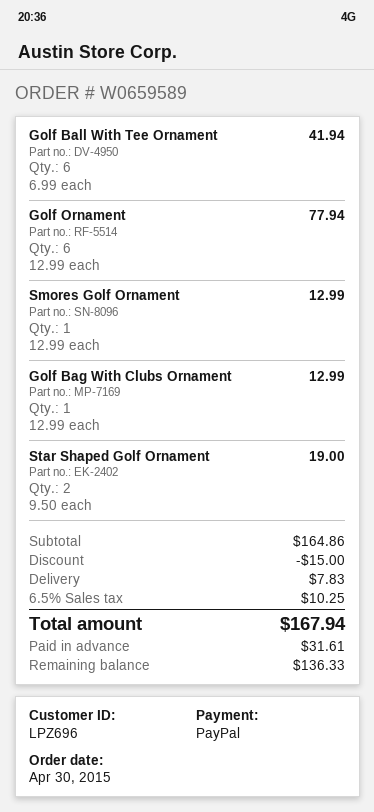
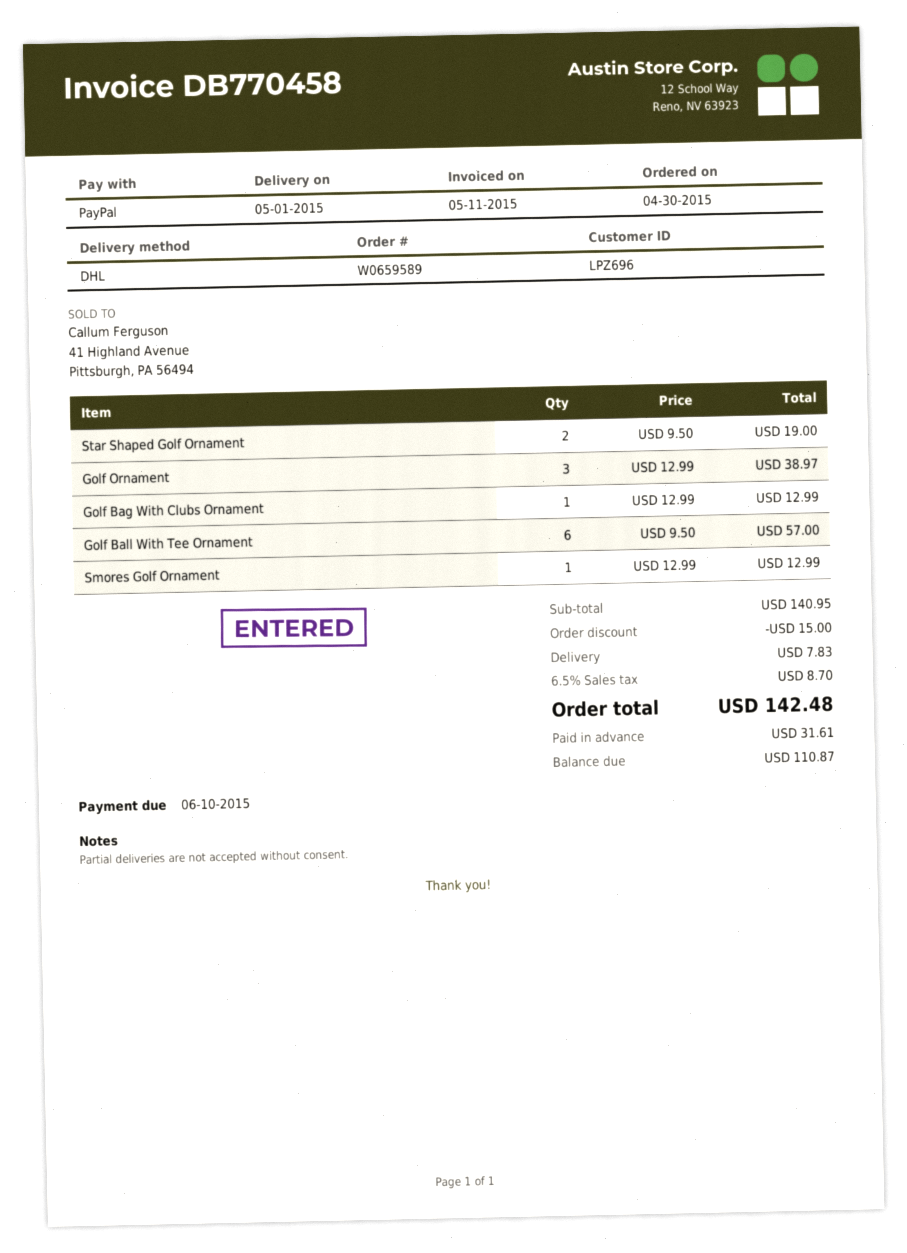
Golf Ball With Tee Ornament: 6 x 6.99 = 41.94 -> 6 x 9.50 = 57.00
Golf Ornament: 6 x 12.99 = 77.94 -> 3 x 12.99 = 38.97
subtotal: 164.86 -> 140.95
tax: 6.5% = 10.25 -> 6.5% = 8.70
total: 167.94 -> 142.48
balance: 136.33 -> 110.87

